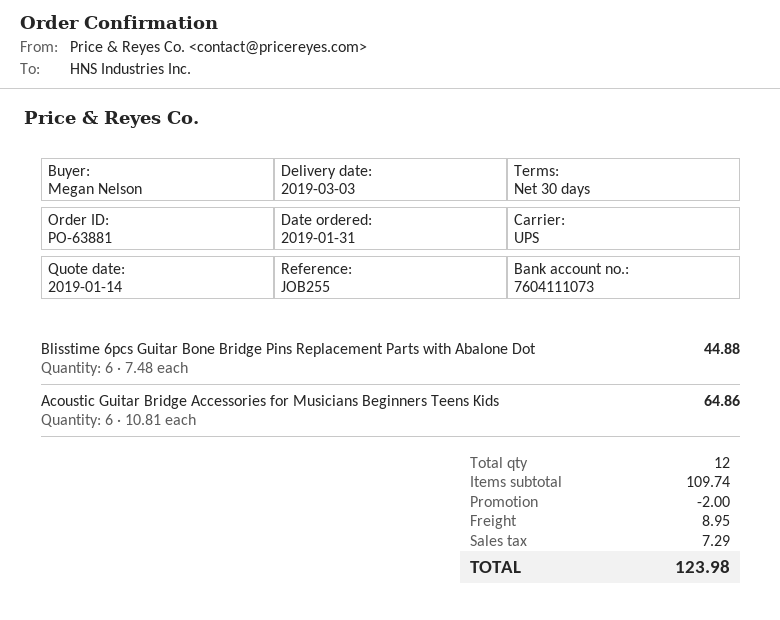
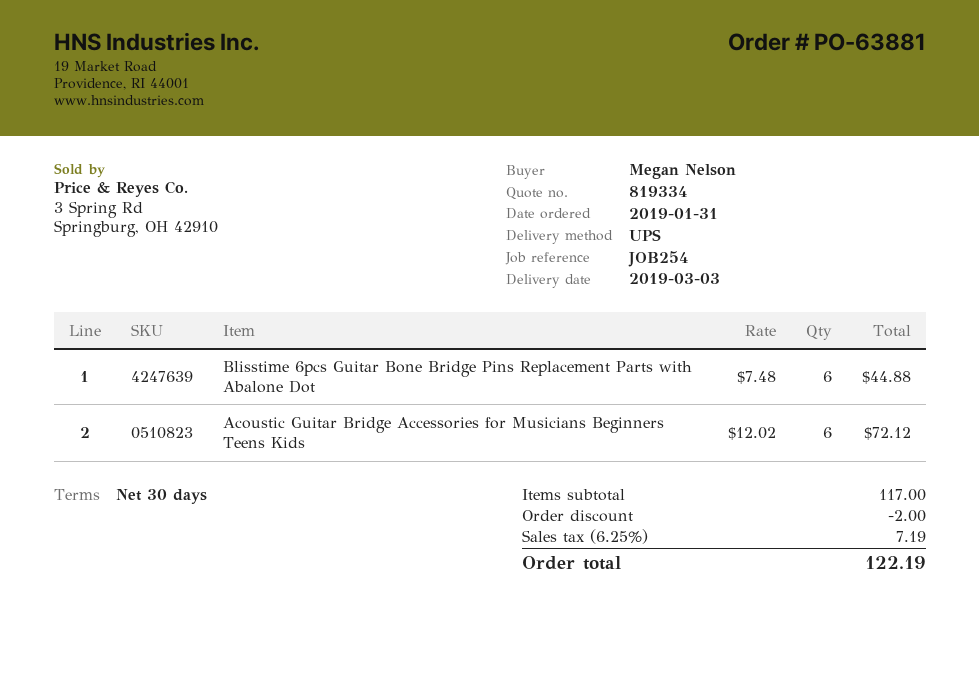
reference: JOB255 -> JOB254
Acoustic Guitar Bridge Accessories for Musicians Beginners Teens Kids: 6 x 10.81 = 64.86 -> 6 x 12.02 = 72.12
subtotal: 109.74 -> 117.00
shipping: 8.95 -> none
tax: 7.29 -> 7.19
total: 123.98 -> 122.19

